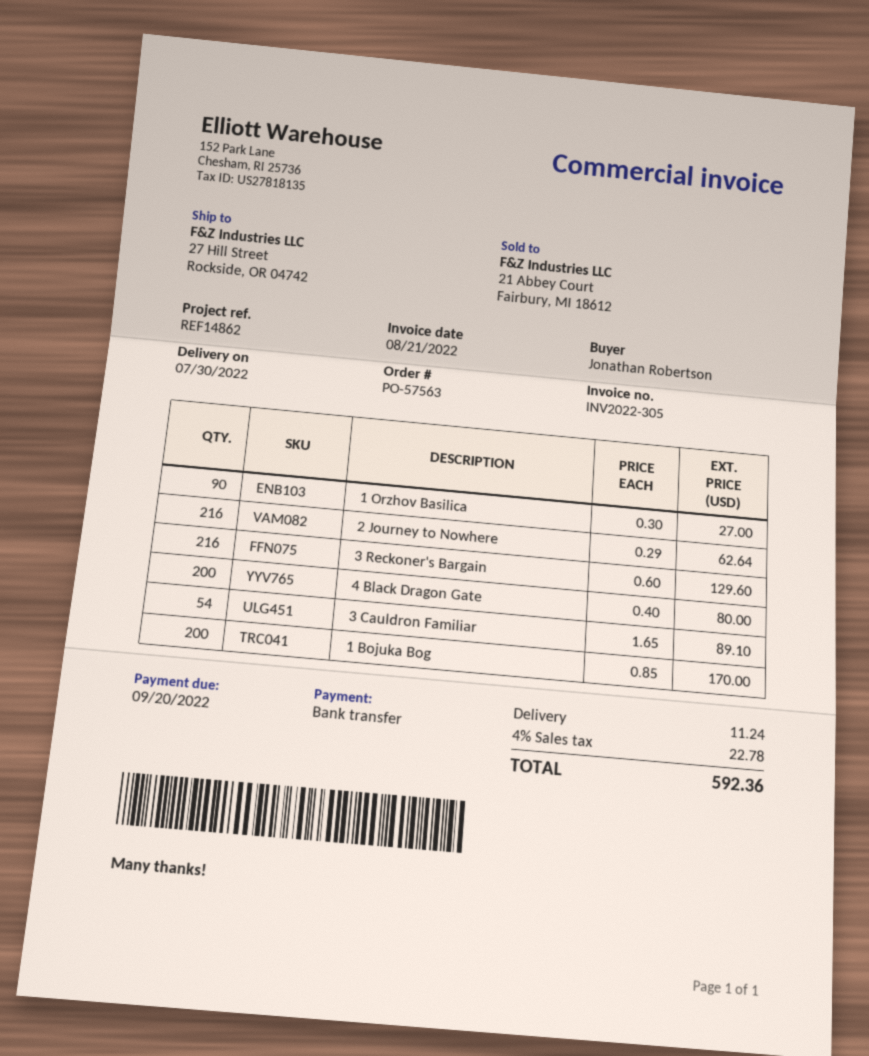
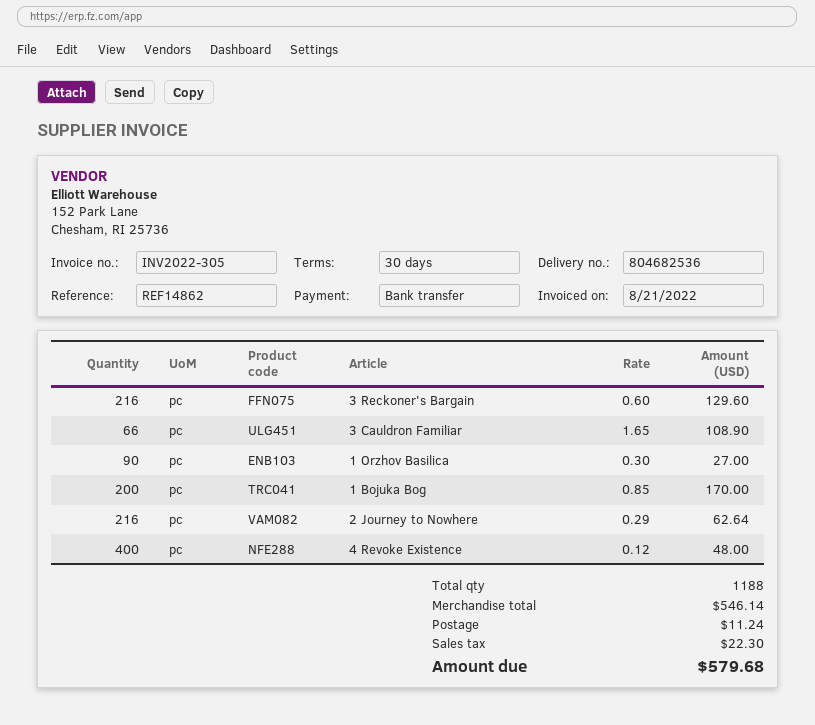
4 Black Dragon Gate: 200 x 0.40 = 80.00 -> none
3 Cauldron Familiar: 54 x 1.65 = 89.10 -> 66 x 1.65 = 108.90
4 Revoke Existence: none -> 400 x 0.12 = 48.00
tax: 22.78 -> 22.30
total: 592.36 -> 579.68

